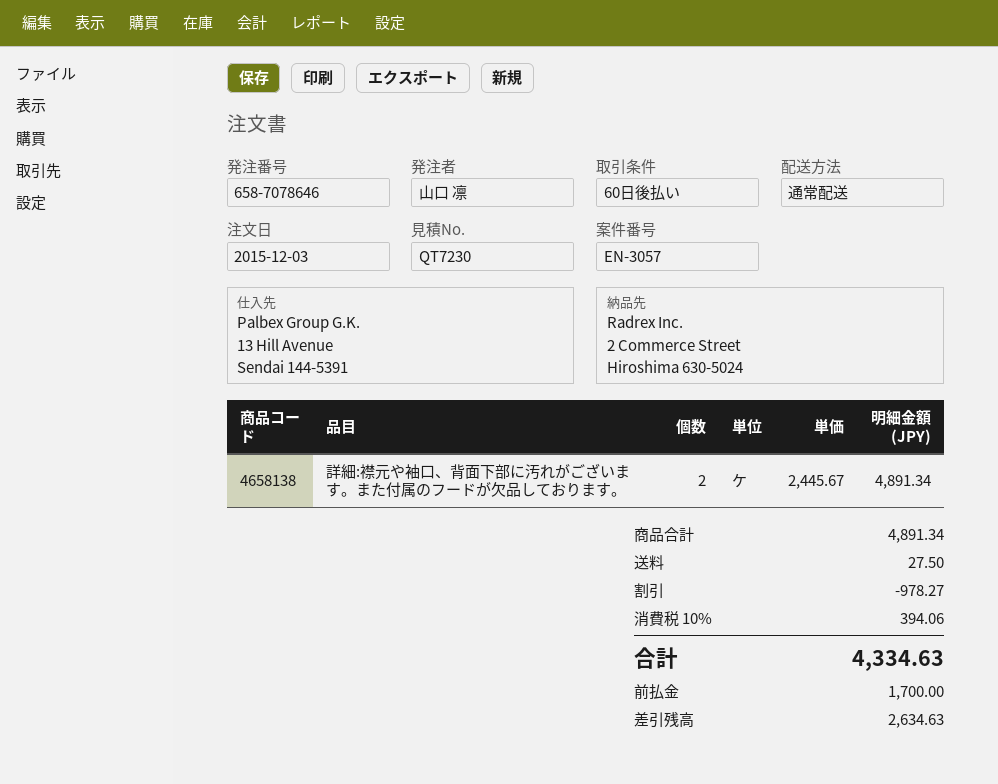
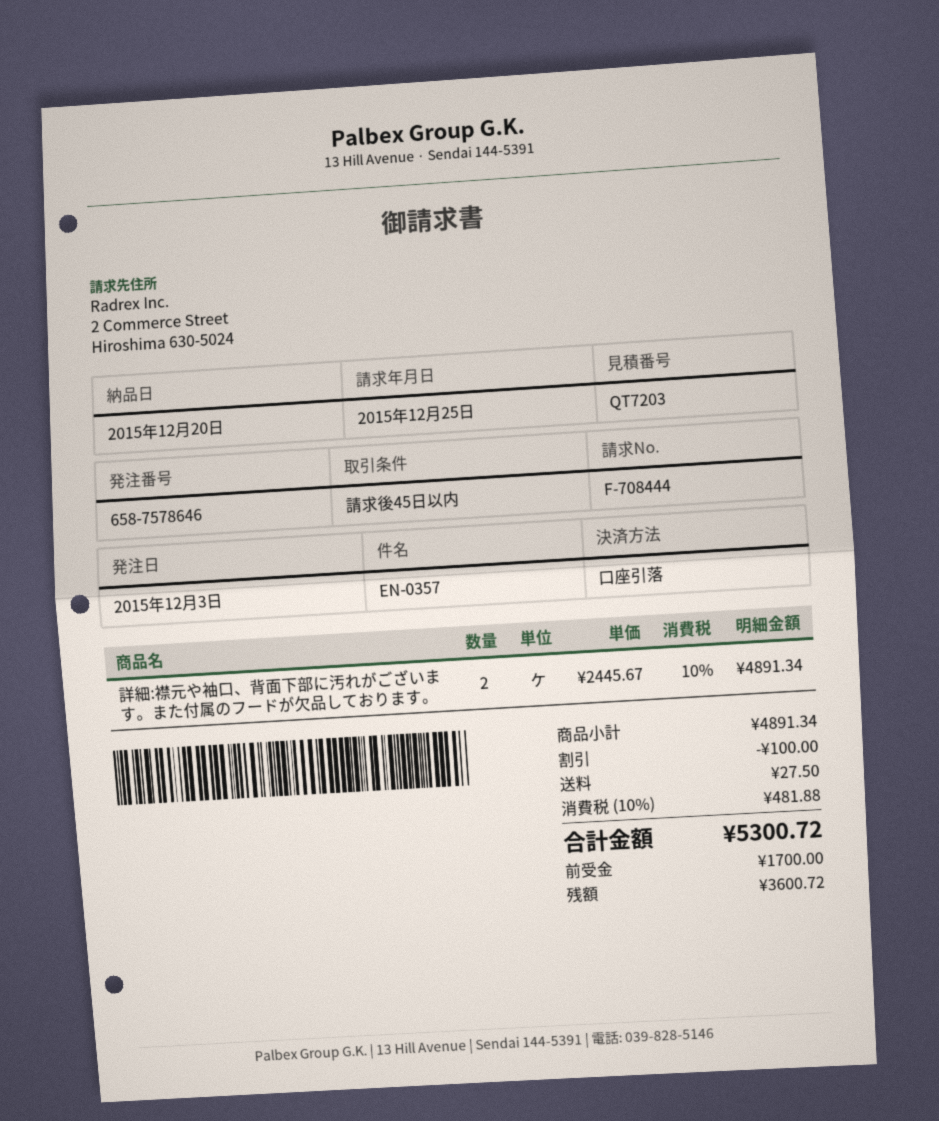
quote number: QT7230 -> QT7203
order number: 658-7078646 -> 658-7578646
payment terms: 60 days -> 45 days
reference: EN-3057 -> EN-0357
discount: 978.27 -> 100.00
tax: 10% = 394.06 -> 10% = 481.88
total: 4334.63 -> 5300.72
balance: 2634.63 -> 3600.72

